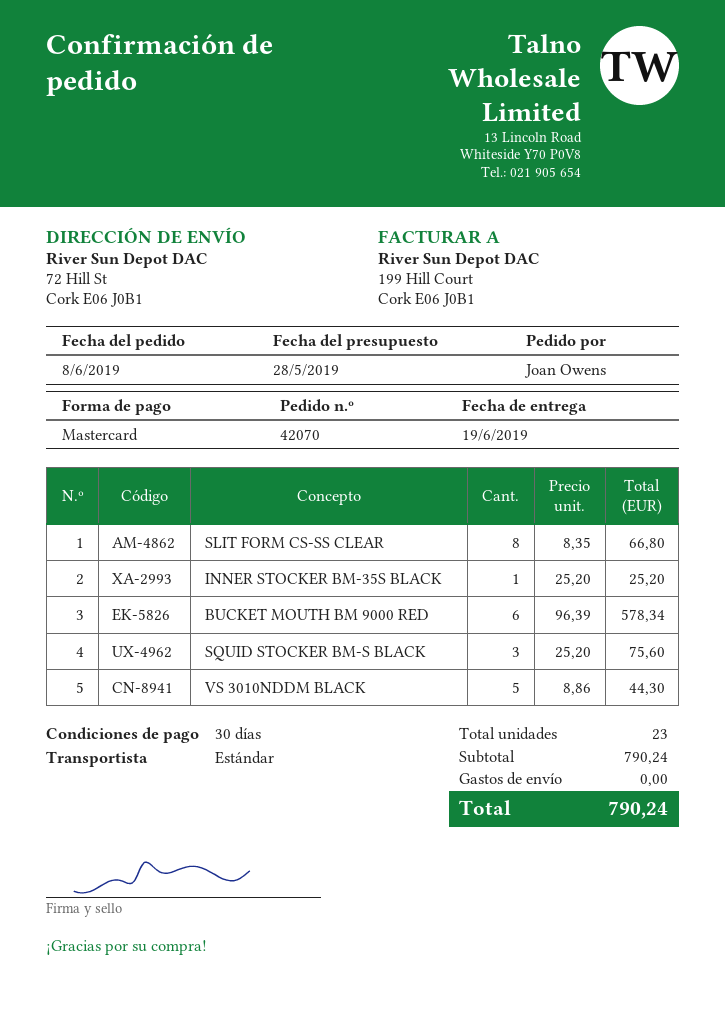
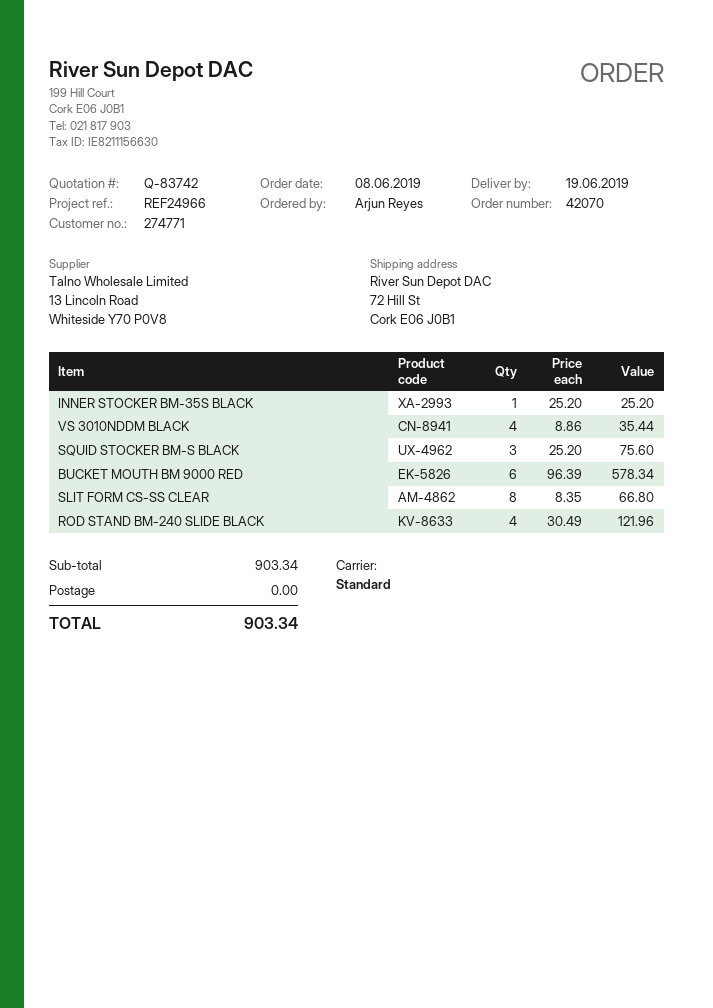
ordered by: Joan Owens -> Arjun Reyes
VS 3010NDDM BLACK: 5 x 8.86 = 44.30 -> 4 x 8.86 = 35.44
ROD STAND BM-240 SLIDE BLACK: none -> 4 x 30.49 = 121.96
subtotal: 790.24 -> 903.34
total: 790.24 -> 903.34

